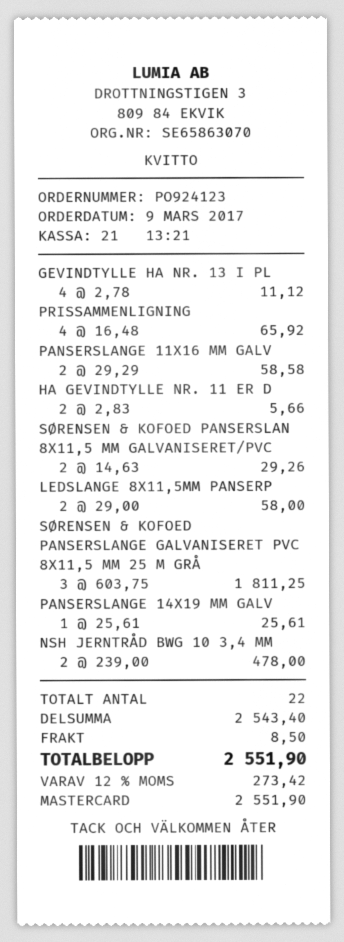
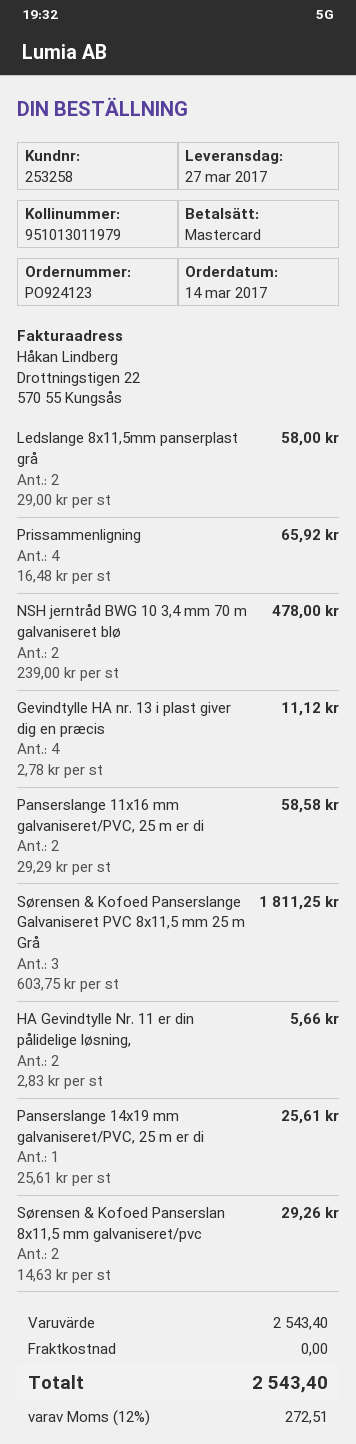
order date: 2017-03-09 -> 2017-03-14
shipping: 8.50 -> 0.00
tax: 12% = 273.42 -> 12% = 272.51
total: 2551.90 -> 2543.40

